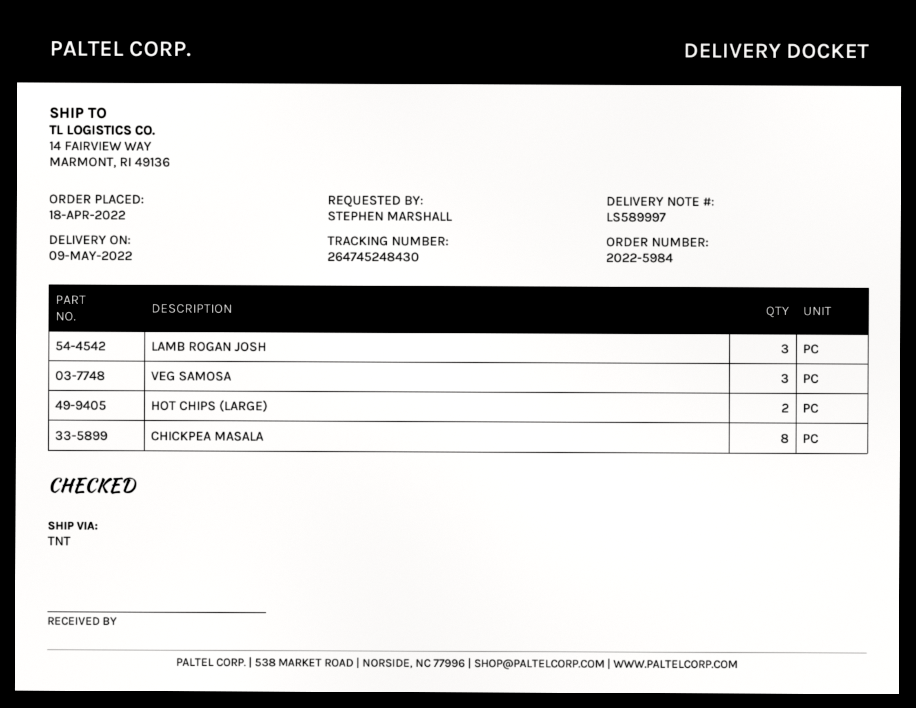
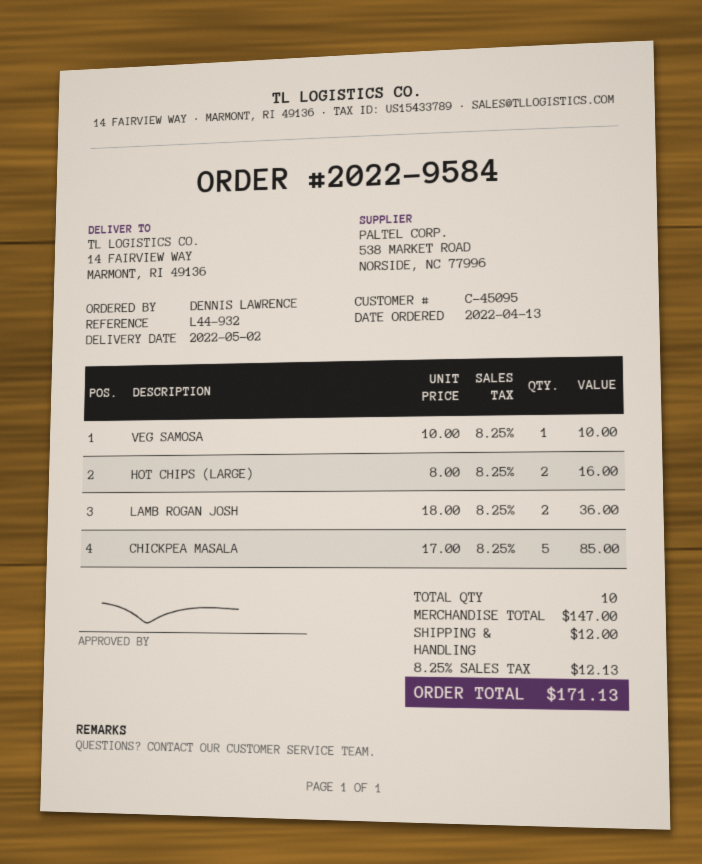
order number: 2022-5984 -> 2022-9584
order date: 2022-04-18 -> 2022-04-13
delivery date: 2022-05-09 -> 2022-05-02
ordered by: STEPHEN MARSHALL -> DENNIS LAWRENCE
LAMB ROGAN JOSH: 3 -> 2
VEG SAMOSA: 3 -> 1
CHICKPEA MASALA: 8 -> 5

